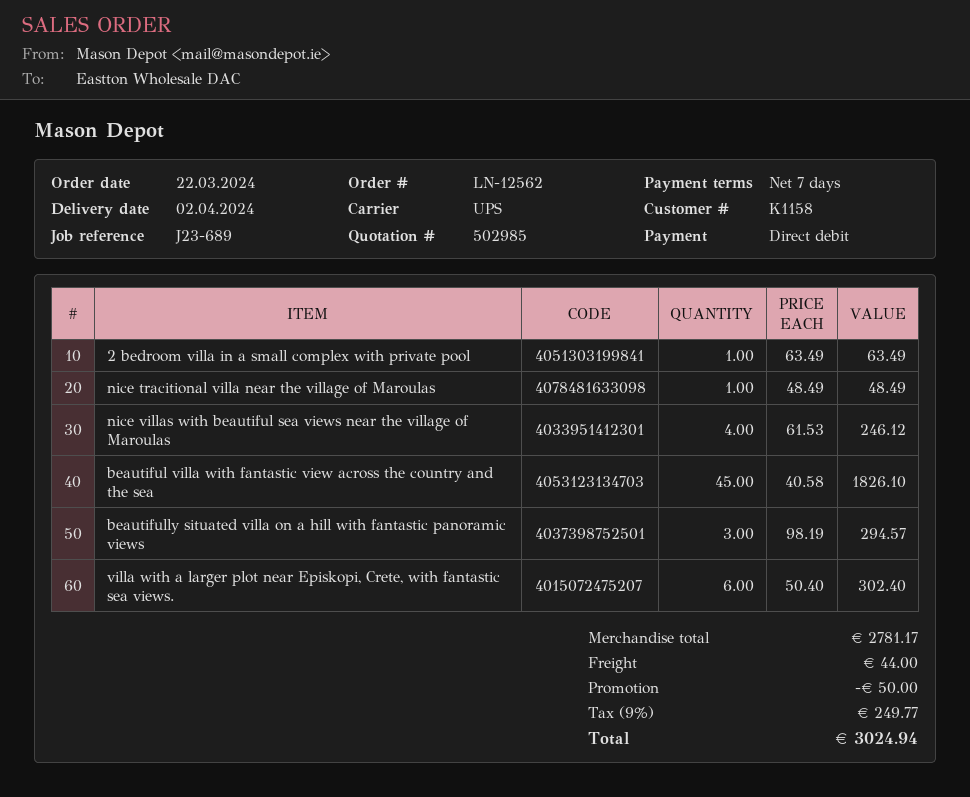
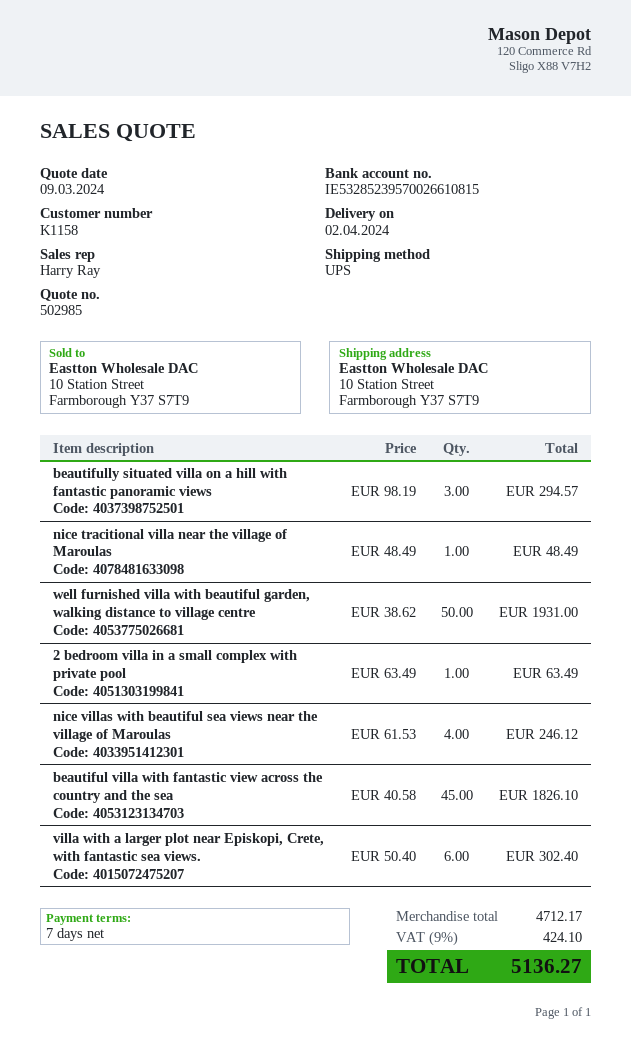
well furnished villa with beautiful garden, walking distance to village centre: none -> 50 x 38.62 = 1931.00
subtotal: 2781.17 -> 4712.17
discount: 50.00 -> none
shipping: 44.00 -> none
tax: 9% = 249.77 -> 9% = 424.10
total: 3024.94 -> 5136.27

